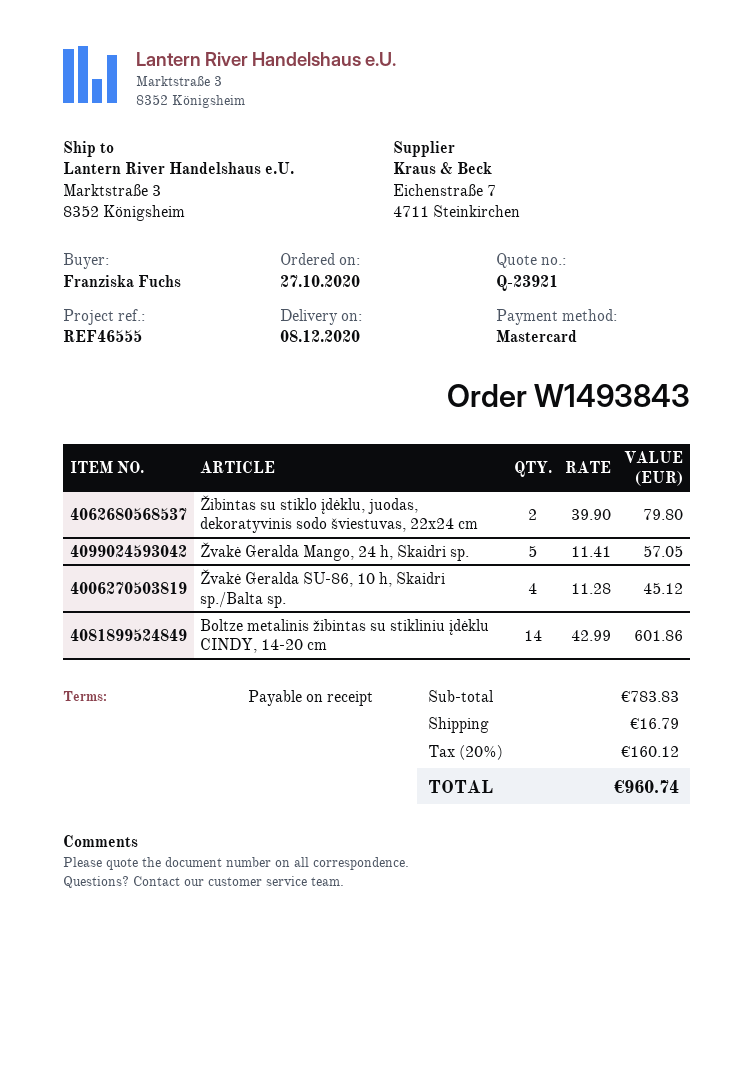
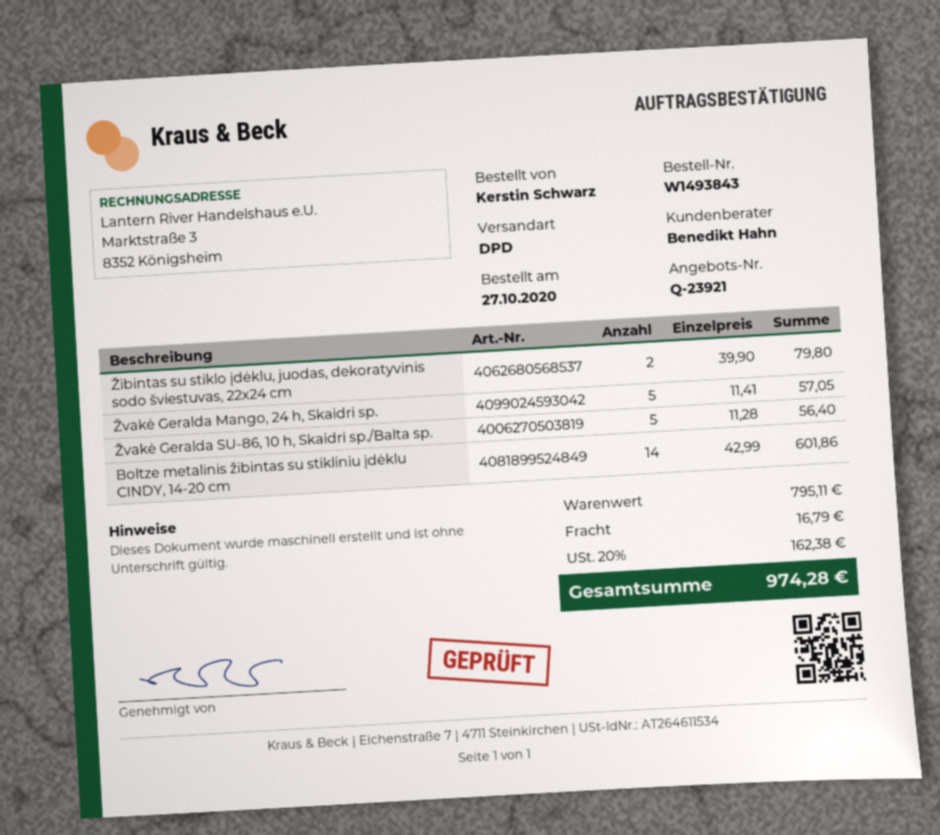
ordered by: Franziska Fuchs -> Kerstin Schwarz
Žvakė Geralda SU-86, 10 h, Skaidri sp./Balta sp.: 4 x 11.28 = 45.12 -> 5 x 11.28 = 56.40
subtotal: 783.83 -> 795.11
tax: 20% = 160.12 -> 20% = 162.38
total: 960.74 -> 974.28

